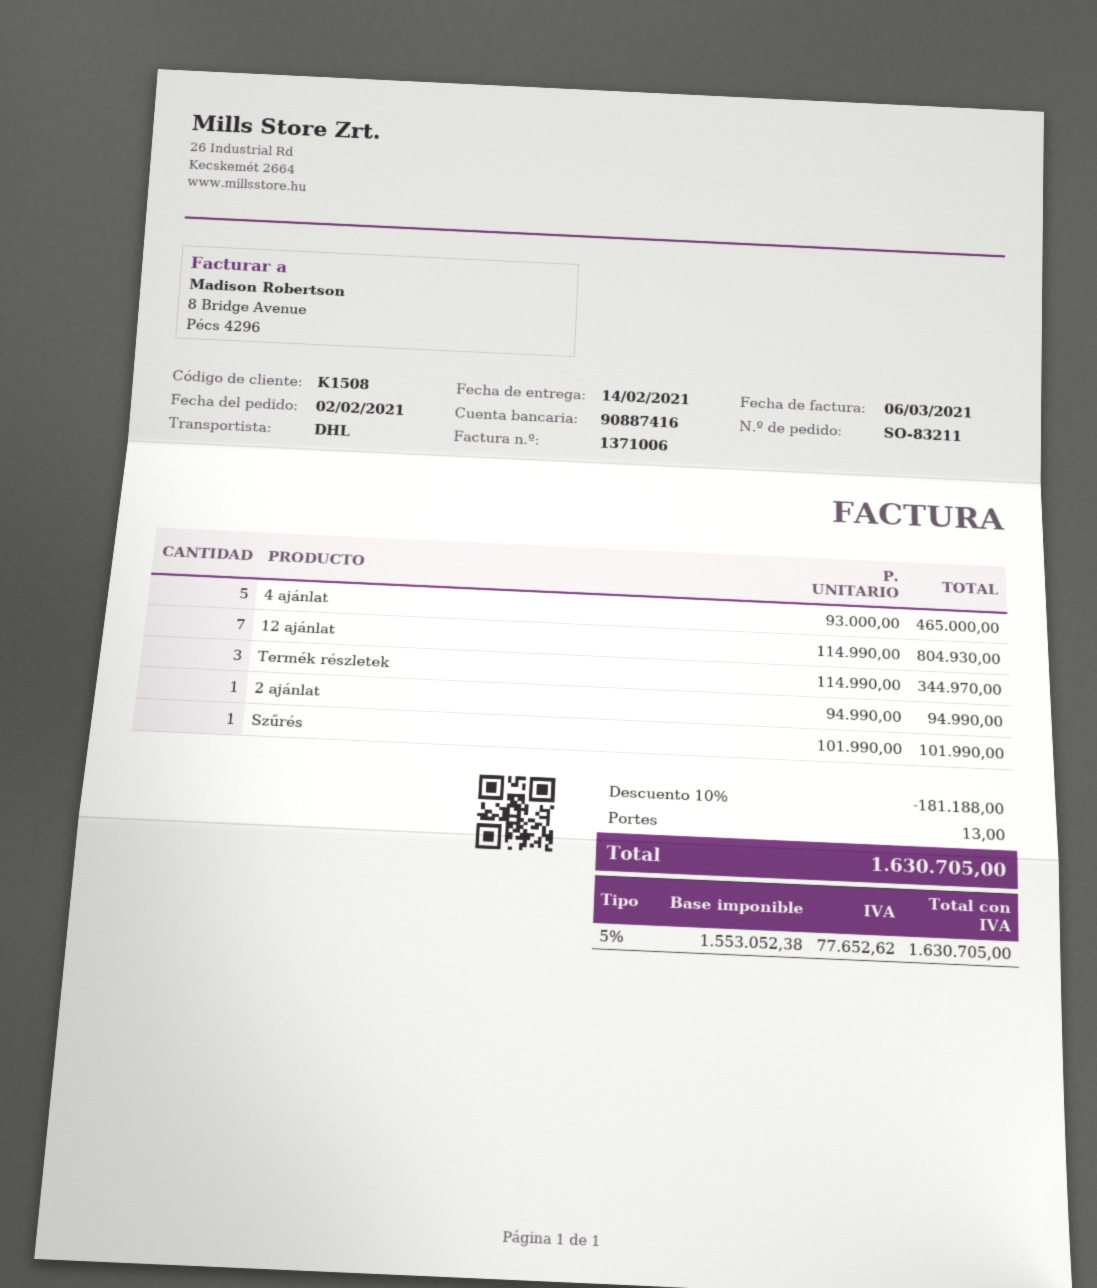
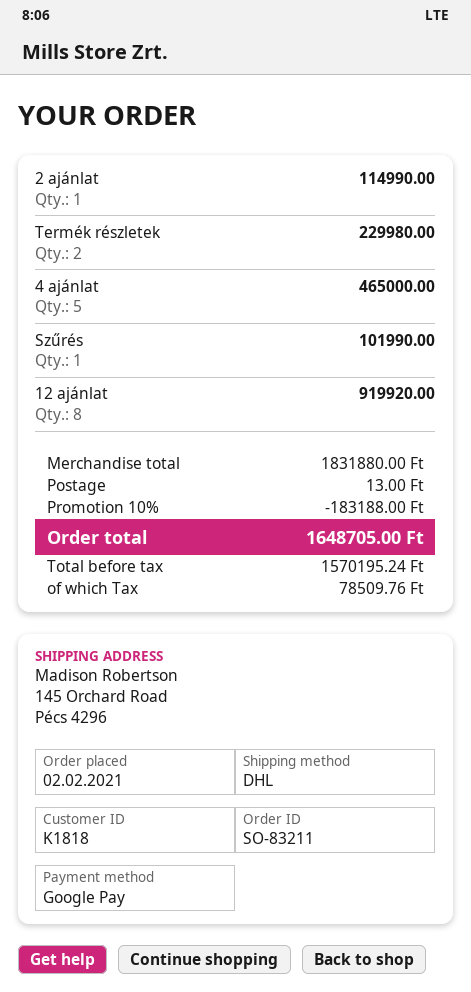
customer number: K1508 -> K1818
12 ajánlat: 7 for 804930.00 -> 8 for 919920.00
Termék részletek: 3 for 344970.00 -> 2 for 229980.00
2 ajánlat: 1 for 94990.00 -> 1 for 114990.00
discount: 10% = 181188.00 -> 10% = 183188.00
net: 1553052.38 -> 1570195.24
tax: 77652.62 -> 78509.76
total: 1630705.00 -> 1648705.00

